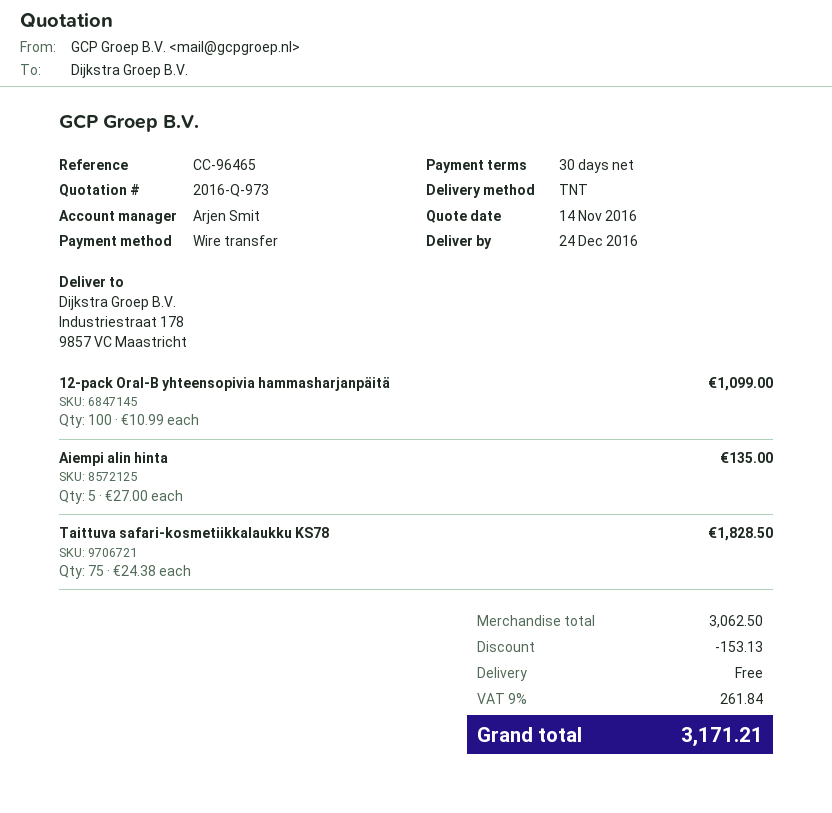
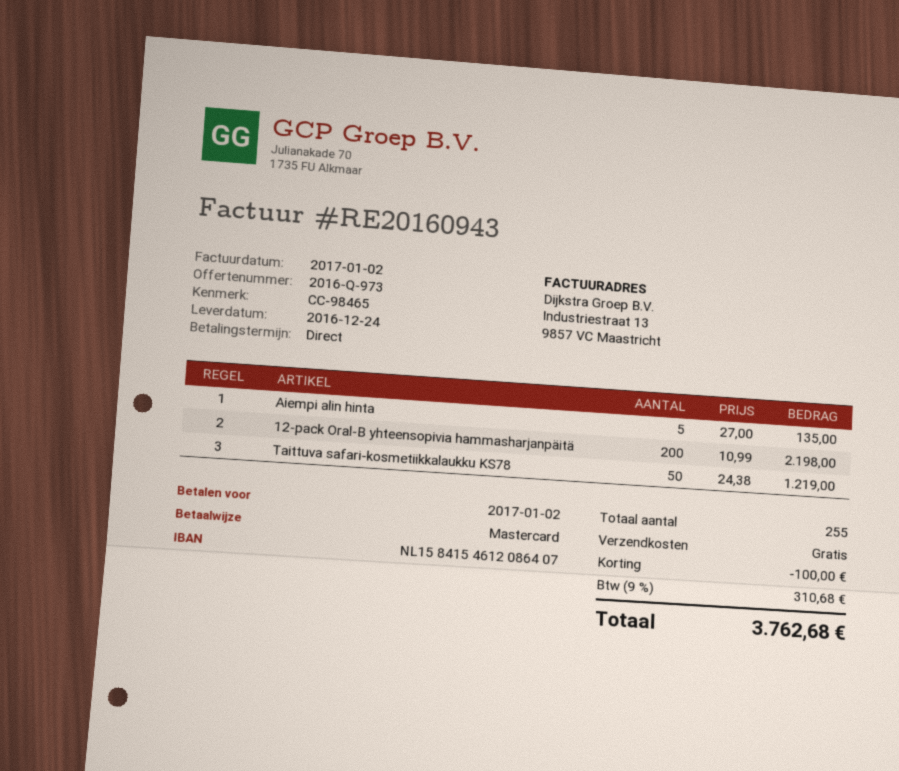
payment terms: 30 days -> on receipt
reference: CC-96465 -> CC-98465
payment method: bank transfer -> Mastercard
12-pack Oral-B yhteensopivia hammasharjanpäitä: 100 x 10.99 = 1099.00 -> 200 x 10.99 = 2198.00
Taittuva safari-kosmetiikkalaukku KS78: 75 x 24.38 = 1828.50 -> 50 x 24.38 = 1219.00
discount: 153.13 -> 100.00
tax: 9% = 261.84 -> 9% = 310.68
total: 3171.21 -> 3762.68

